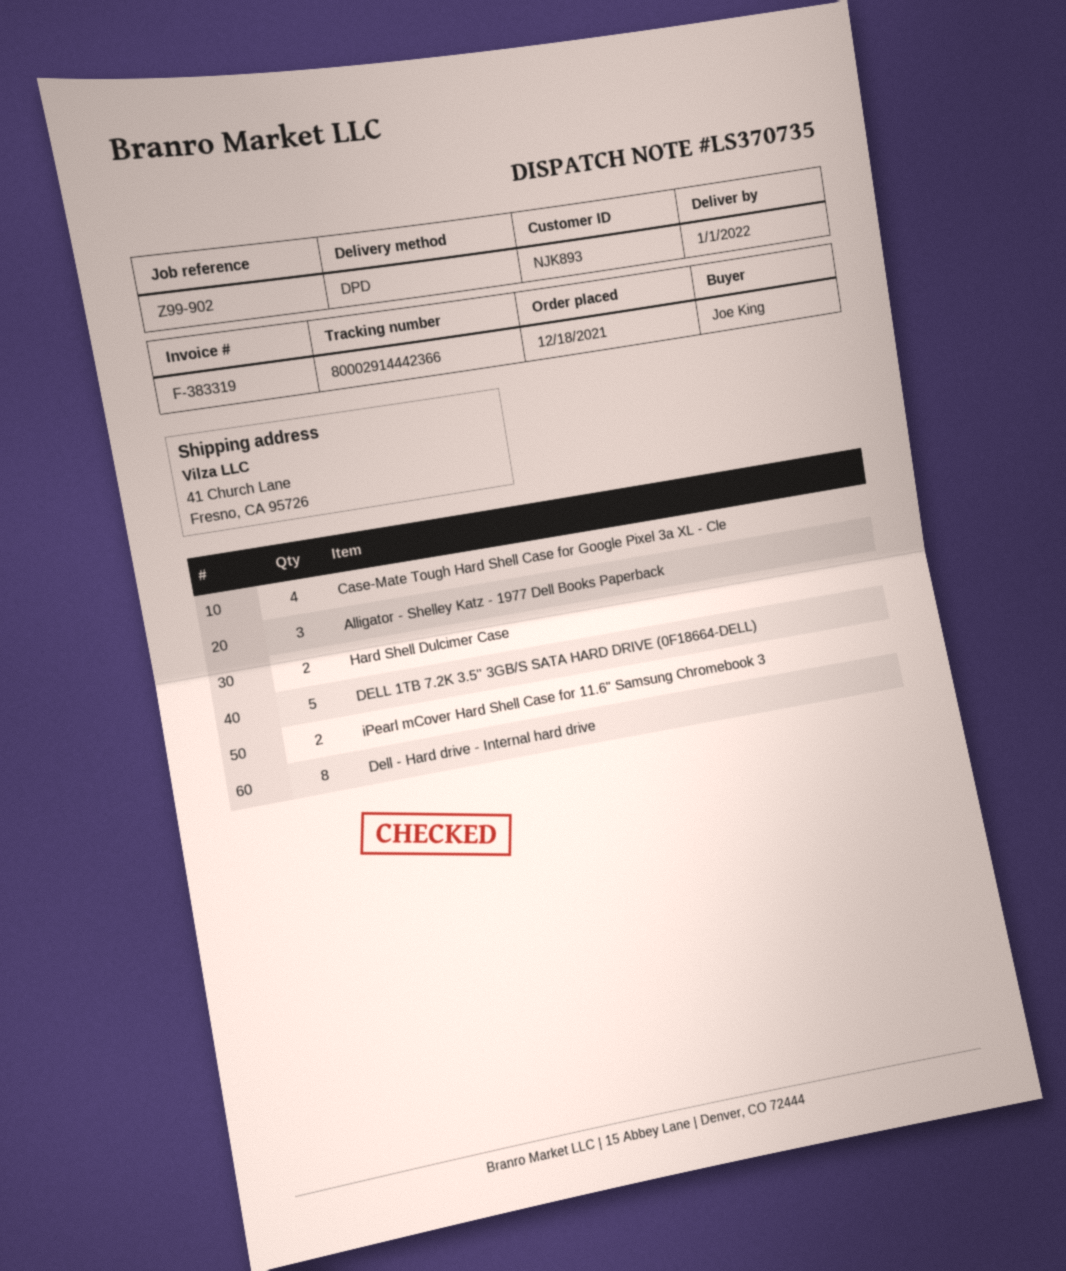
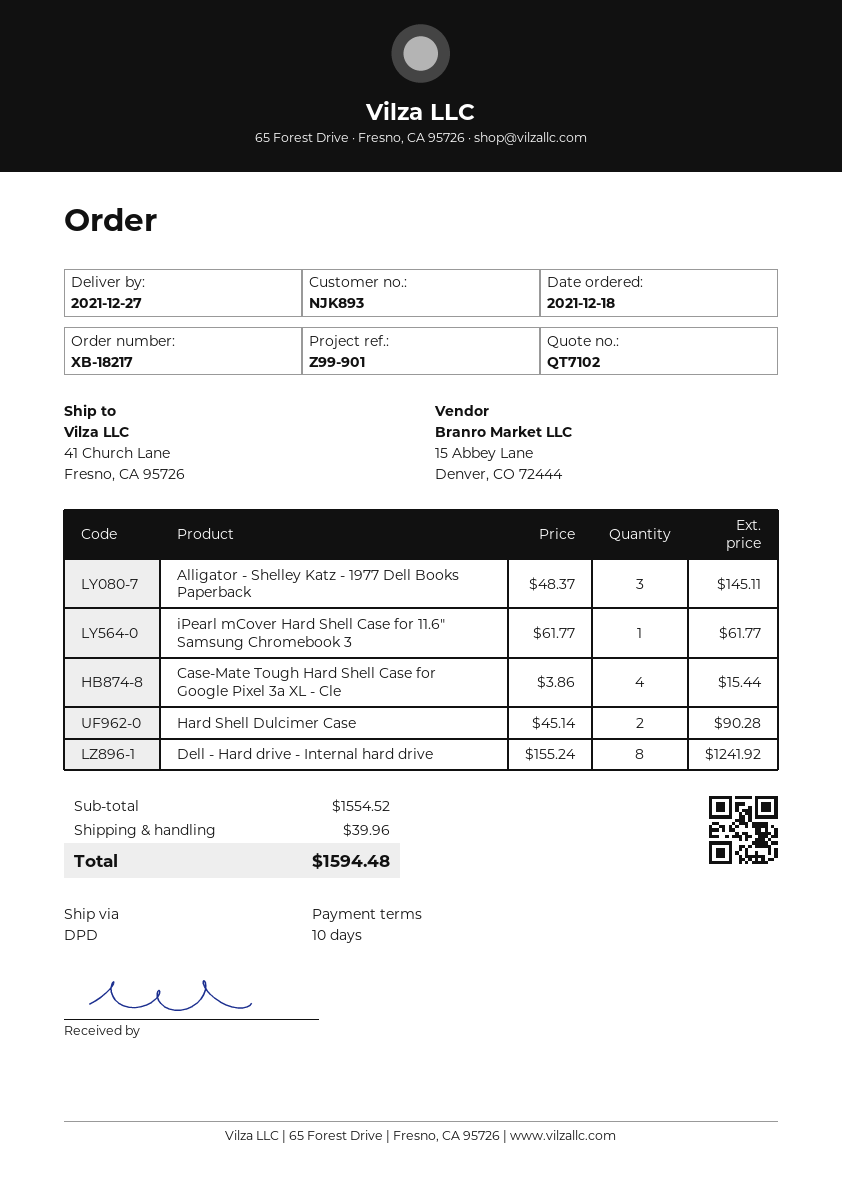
delivery date: 2022-01-01 -> 2021-12-27
reference: Z99-902 -> Z99-901
DELL 1TB 7.2K 3.5'' 3GB/S SATA HARD DRIVE (0F18664-DELL): 5 -> none
iPearl mCover Hard Shell Case for 11.6" Samsung Chromebook 3: 2 -> 1

